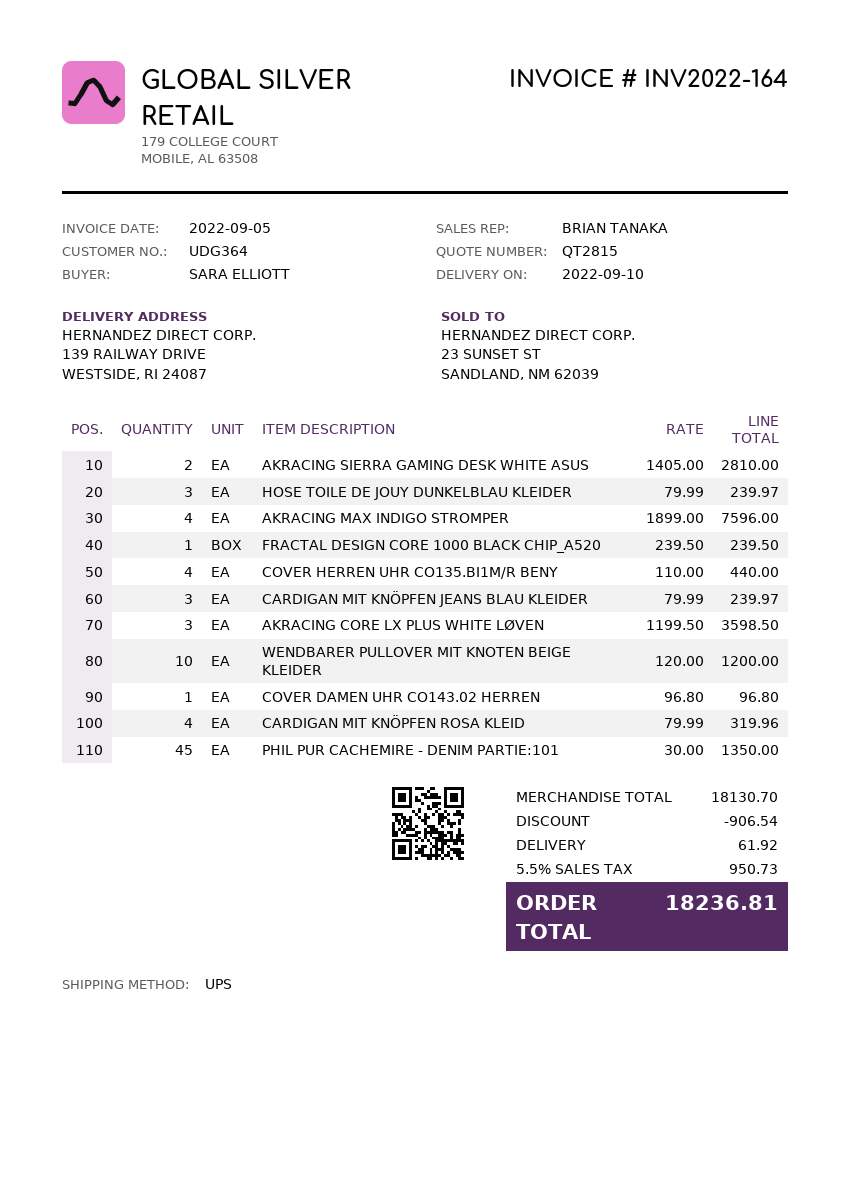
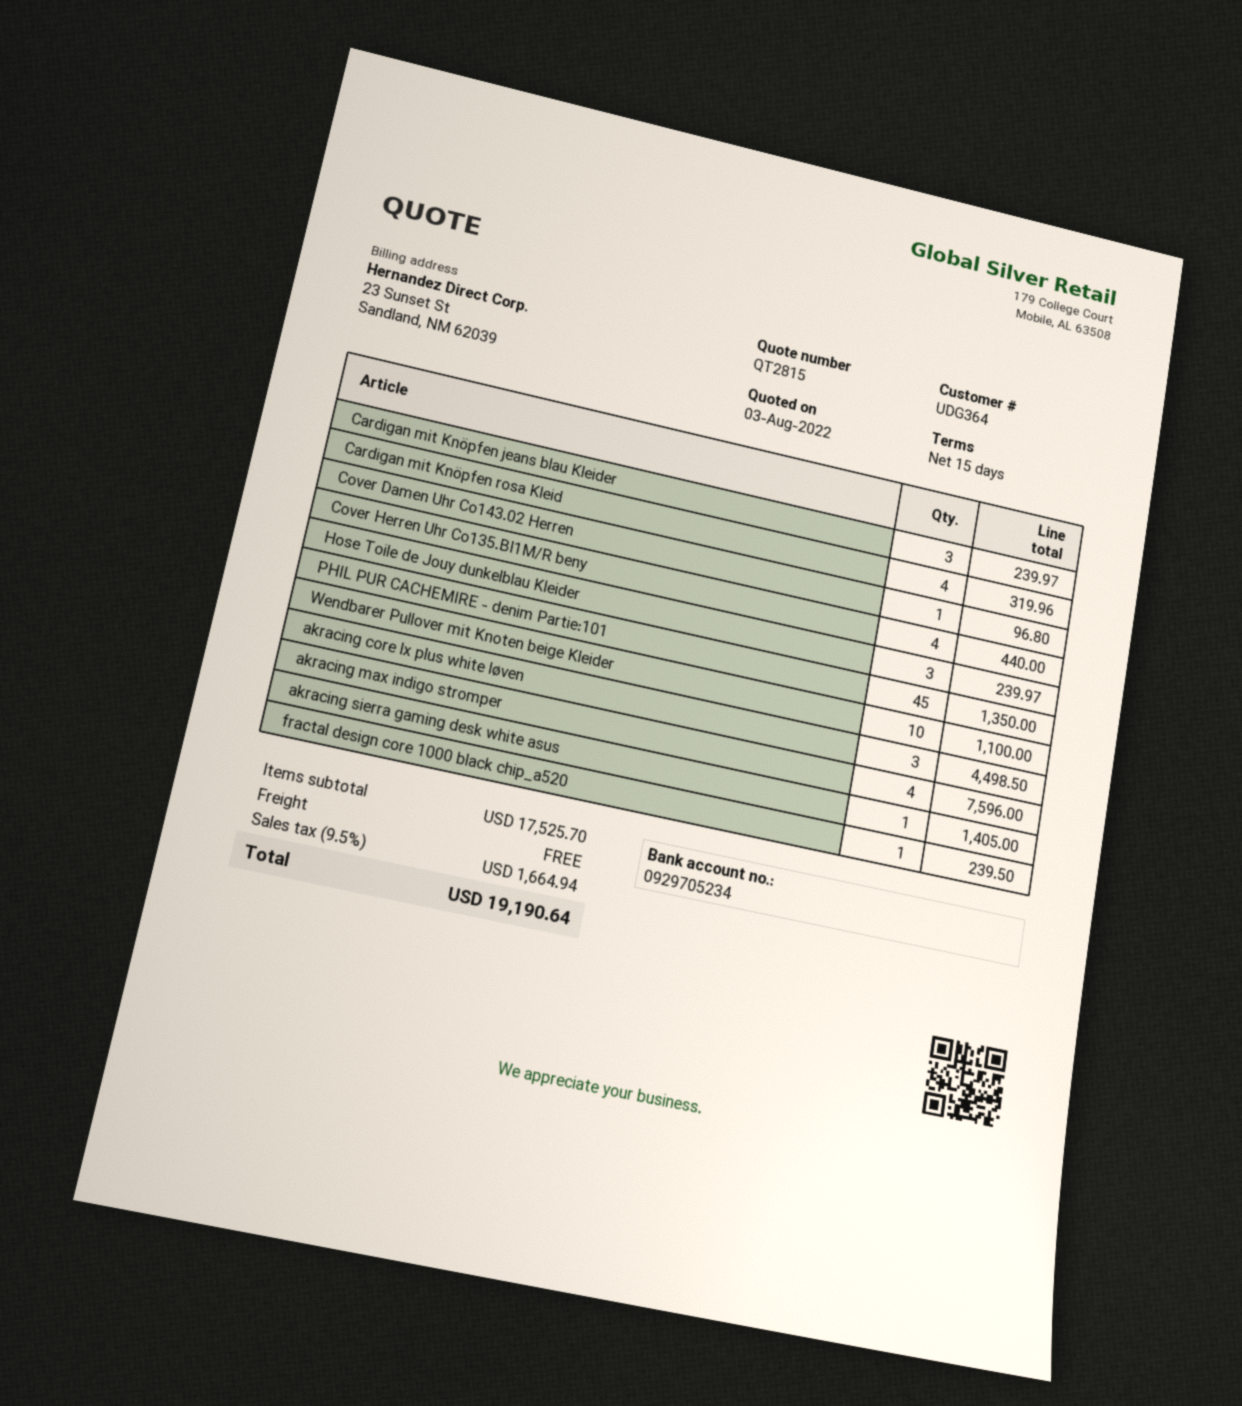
AKRACING SIERRA GAMING DESK WHITE ASUS: 2 for 2810.00 -> 1 for 1405.00
AKRACING CORE LX PLUS WHITE LØVEN: 3 for 3598.50 -> 3 for 4498.50
WENDBARER PULLOVER MIT KNOTEN BEIGE KLEIDER: 10 for 1200.00 -> 10 for 1100.00
subtotal: 18130.70 -> 17525.70
discount: 906.54 -> none
shipping: 61.92 -> 0.00
tax: 5.5% = 950.73 -> 9.5% = 1664.94
total: 18236.81 -> 19190.64

